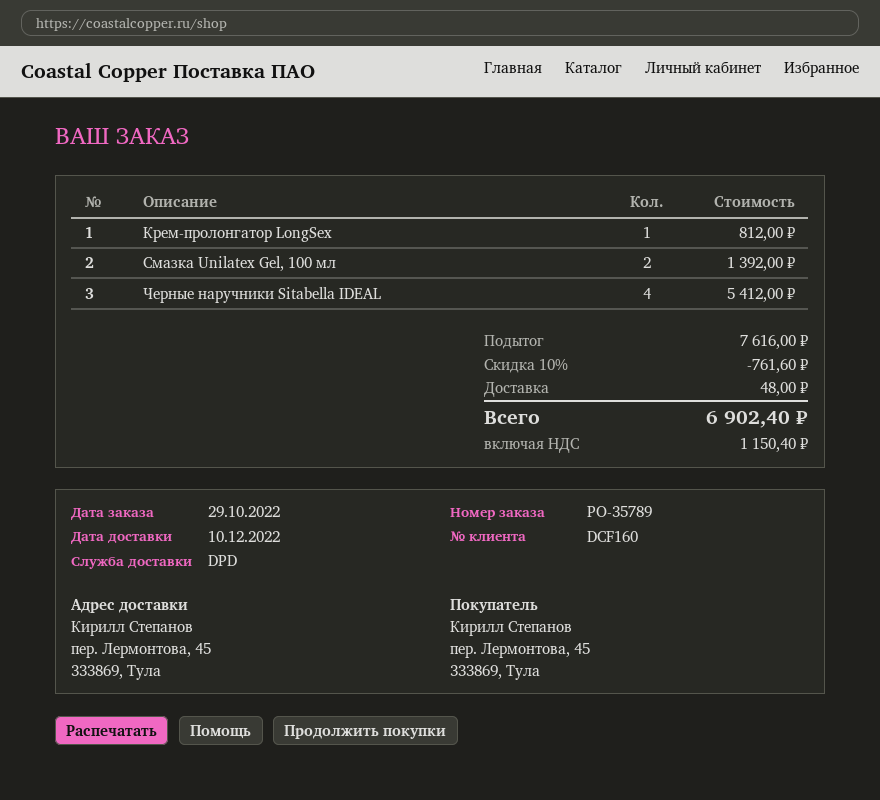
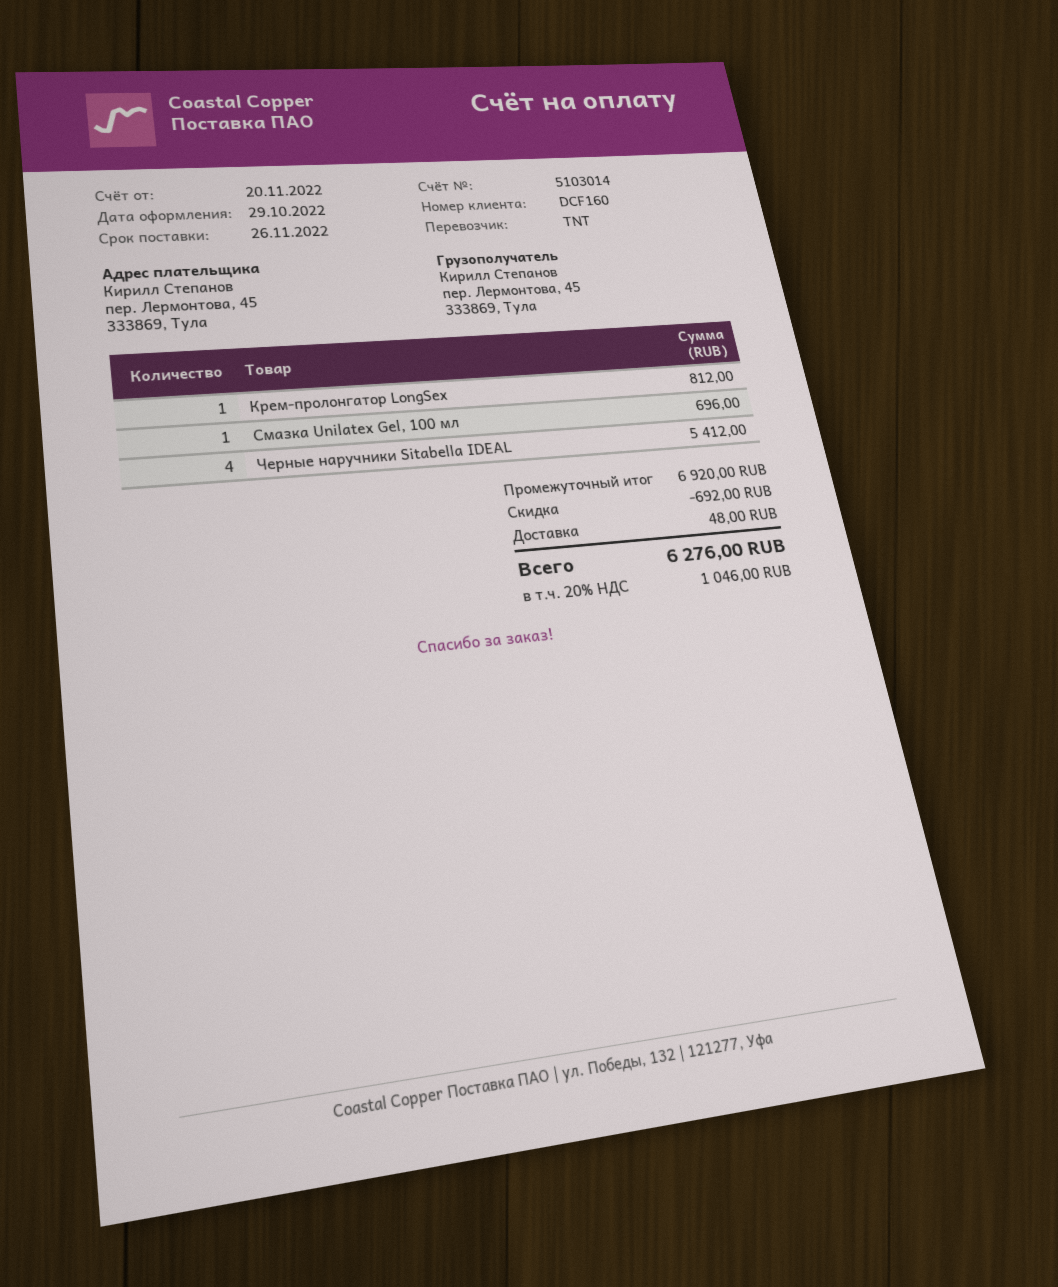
delivery date: 2022-12-10 -> 2022-11-26
shipping method: DPD -> TNT
Смазка Unilatex Gel, 100 мл: 2 for 1392.00 -> 1 for 696.00
subtotal: 7616.00 -> 6920.00
discount: 761.60 -> 692.00
tax: 1150.40 -> 1046.00
total: 6902.40 -> 6276.00

